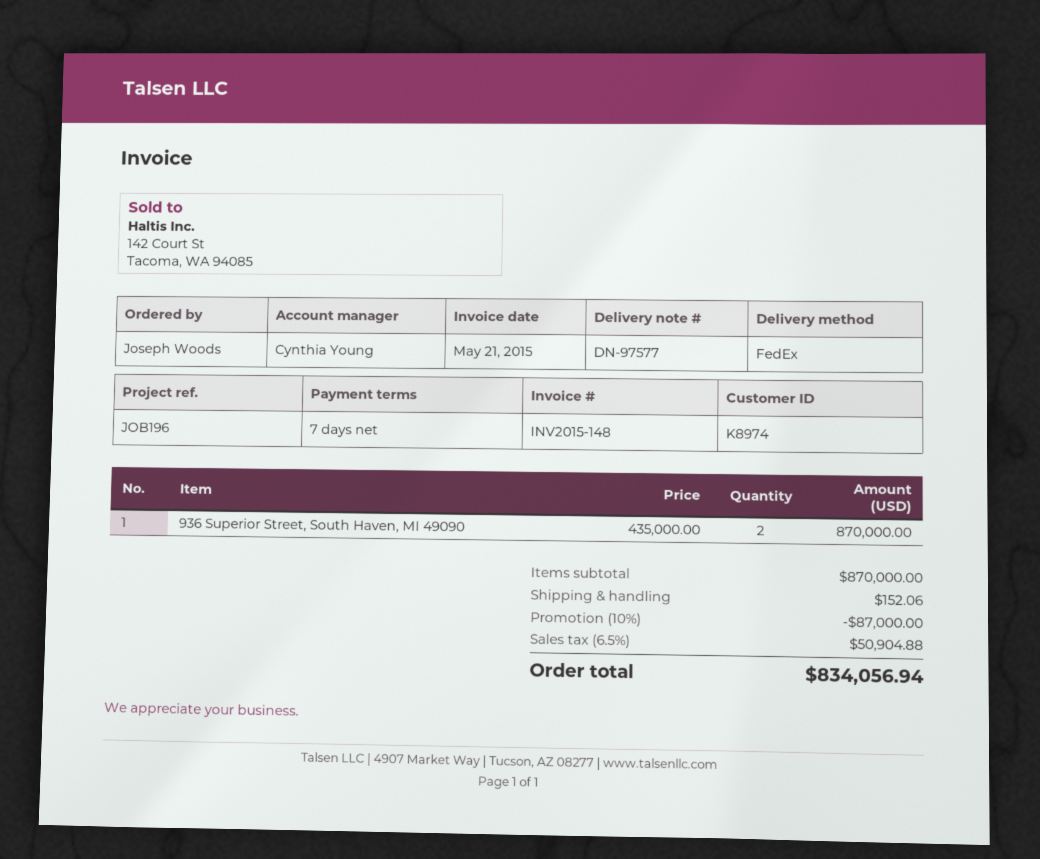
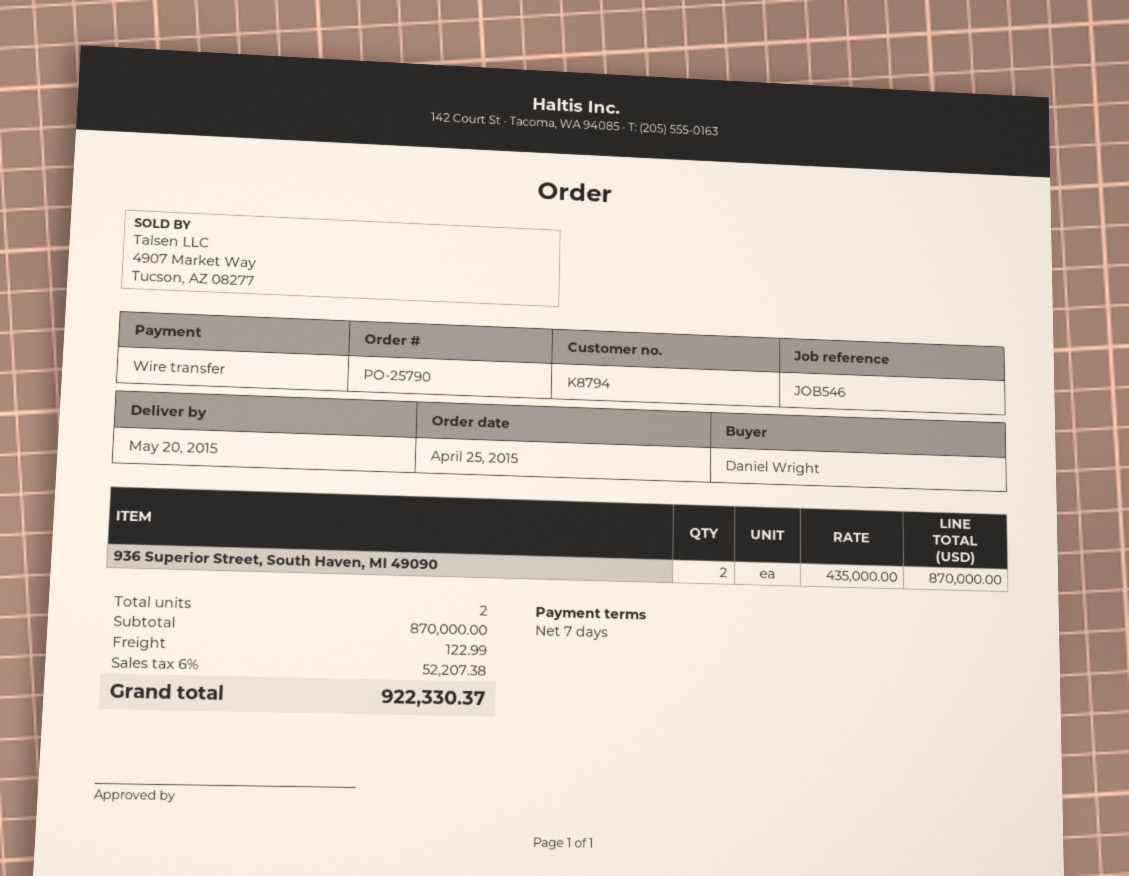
customer number: K8974 -> K8794
reference: JOB196 -> JOB546
ordered by: Joseph Woods -> Daniel Wright
discount: 10% = 87000.00 -> none
shipping: 152.06 -> 122.99
tax: 6.5% = 50904.88 -> 6% = 52207.38
total: 834056.94 -> 922330.37

